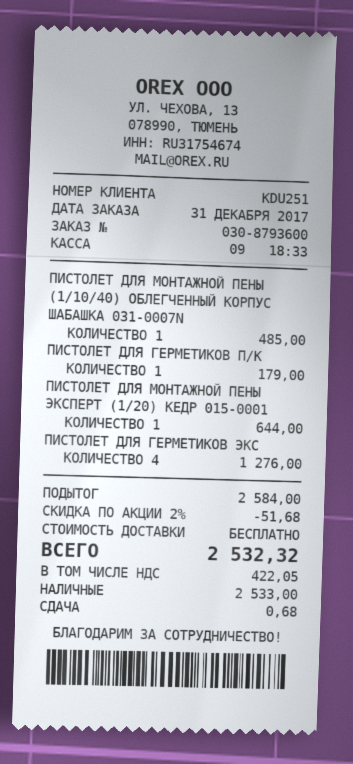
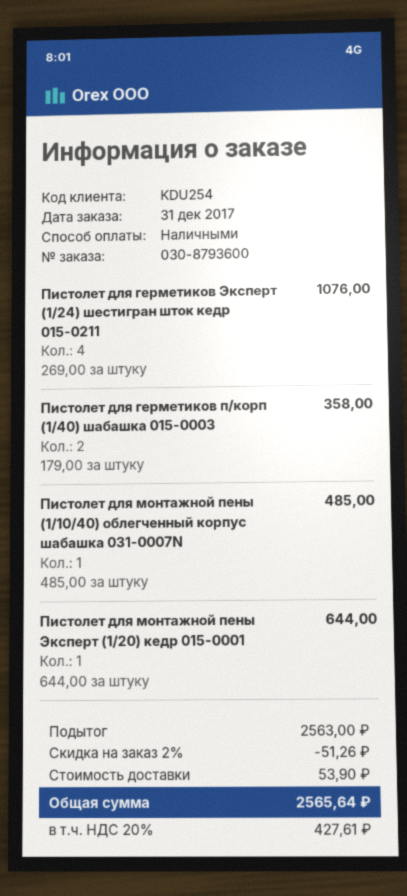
customer number: KDU251 -> KDU254
ПИСТОЛЕТ ДЛЯ ГЕРМЕТИКОВ П/К: 1 for 179.00 -> 2 for 358.00
ПИСТОЛЕТ ДЛЯ ГЕРМЕТИКОВ ЭКС: 4 for 1276.00 -> 4 for 1076.00
subtotal: 2584.00 -> 2563.00
discount: 2% = 51.68 -> 2% = 51.26
shipping: 0.00 -> 53.90
tax: 422.05 -> 427.61
total: 2532.32 -> 2565.64

